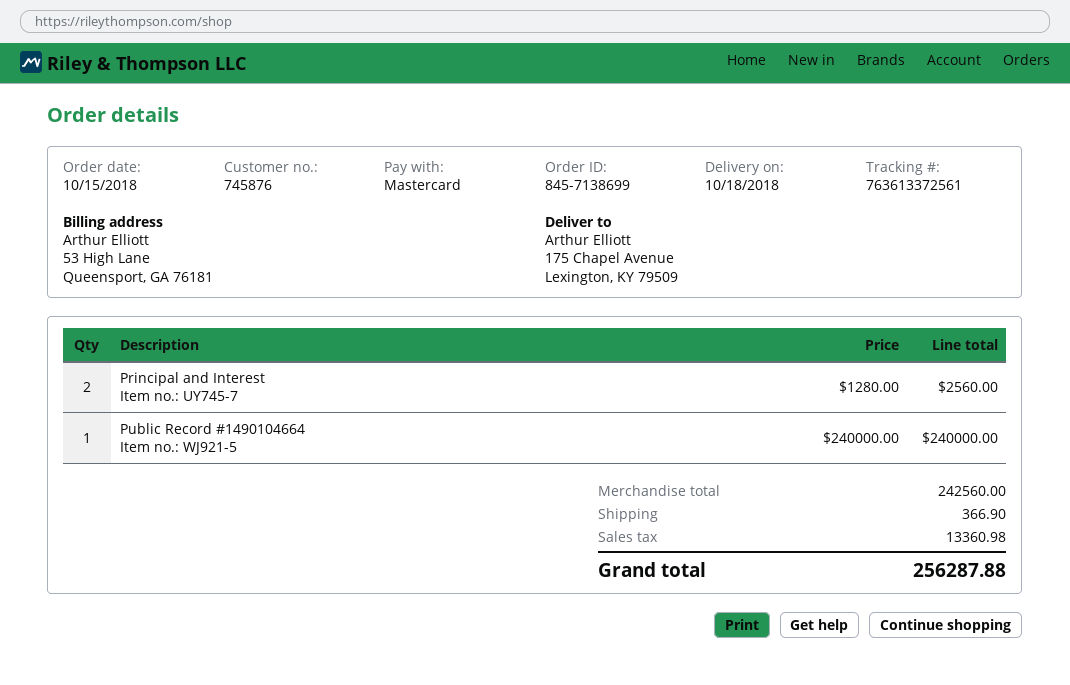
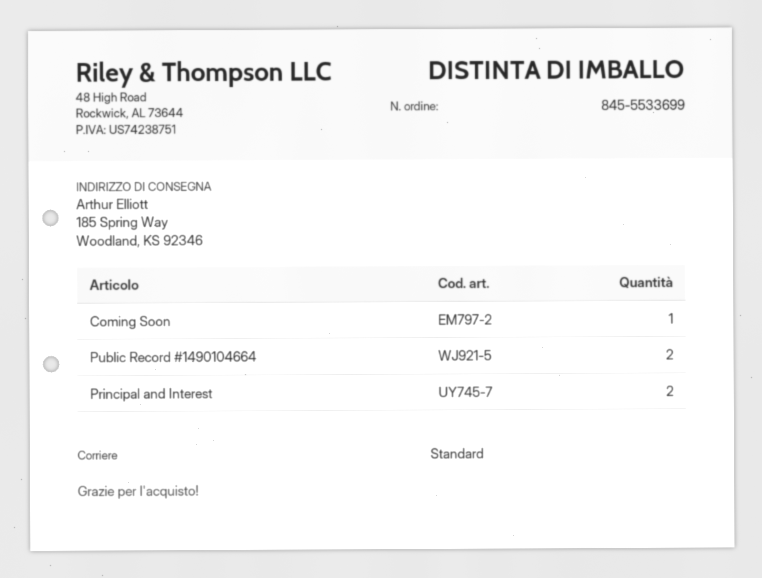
order number: 845-7138699 -> 845-5533699
ship to: 175 Chapel Avenue, Lexington, KY 79509 -> 185 Spring Way, Woodland, KS 92346
Public Record #1490104664: 1 -> 2
Coming Soon: none -> 1

